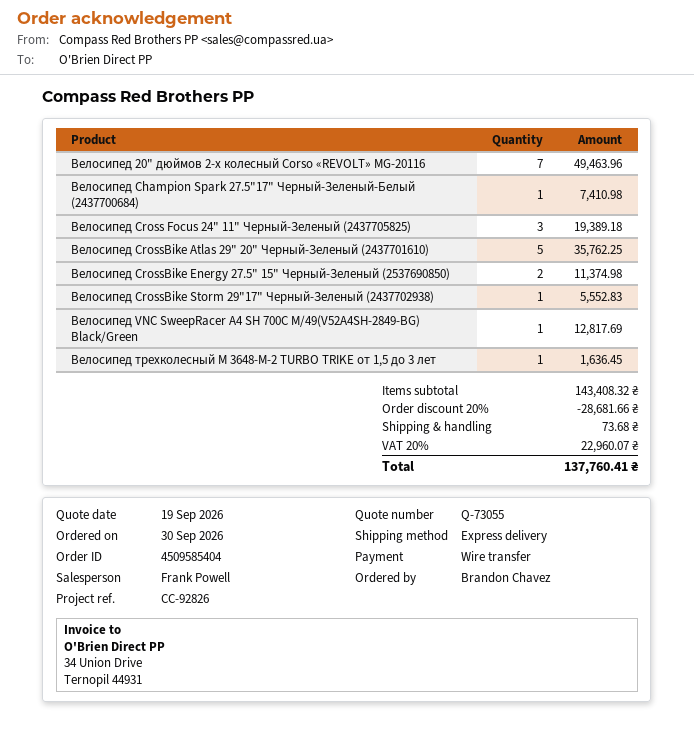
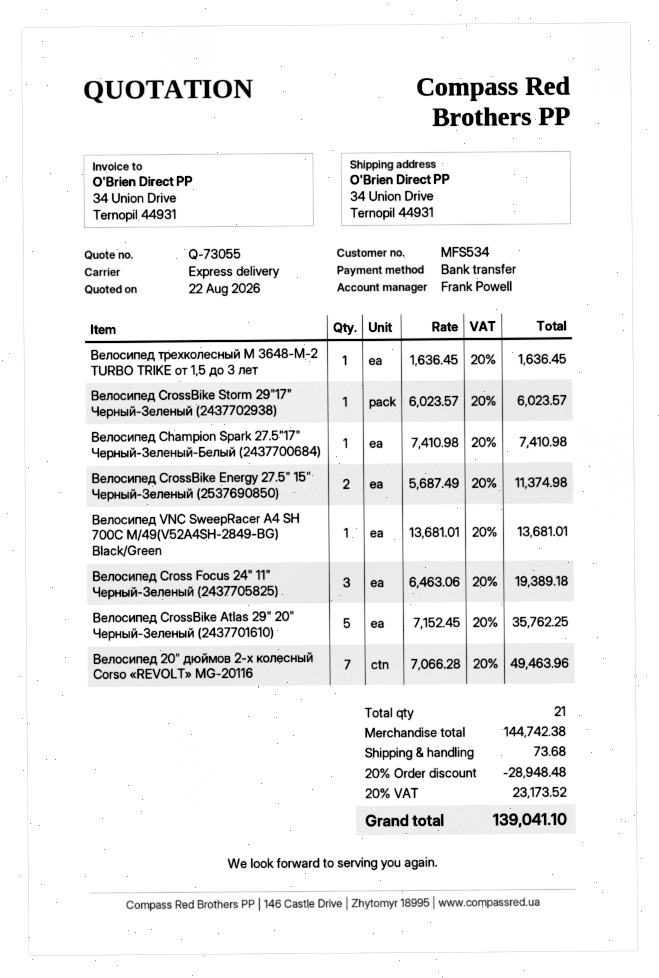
quote date: 2026-09-19 -> 2026-08-22
Велосипед CrossBike Storm 29"17" Черный-Зеленый (2437702938): 1 for 5552.83 -> 1 for 6023.57
Велосипед VNC SweepRacer A4 SH 700C M/49(V52A4SH-2849-BG) Black/Green: 1 for 12817.69 -> 1 for 13681.01
subtotal: 143408.32 -> 144742.38
discount: 20% = 28681.66 -> 20% = 28948.48
tax: 20% = 22960.07 -> 20% = 23173.52
total: 137760.41 -> 139041.10

